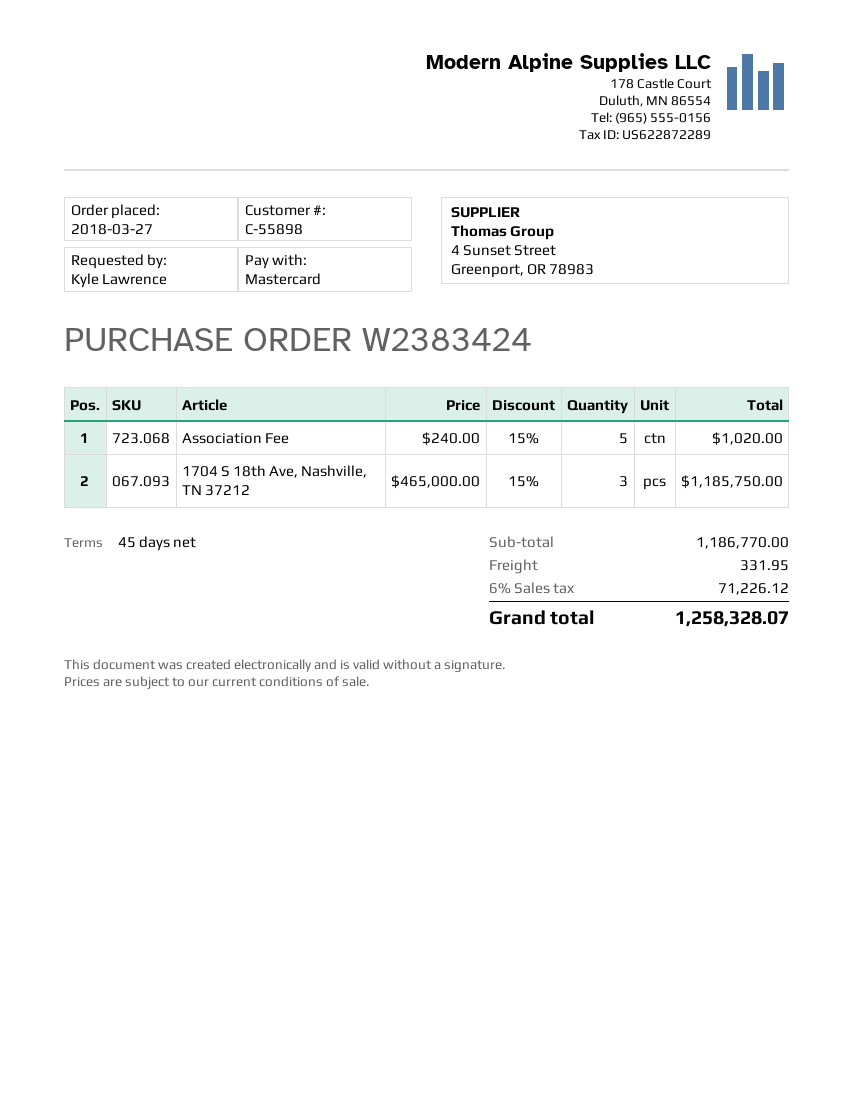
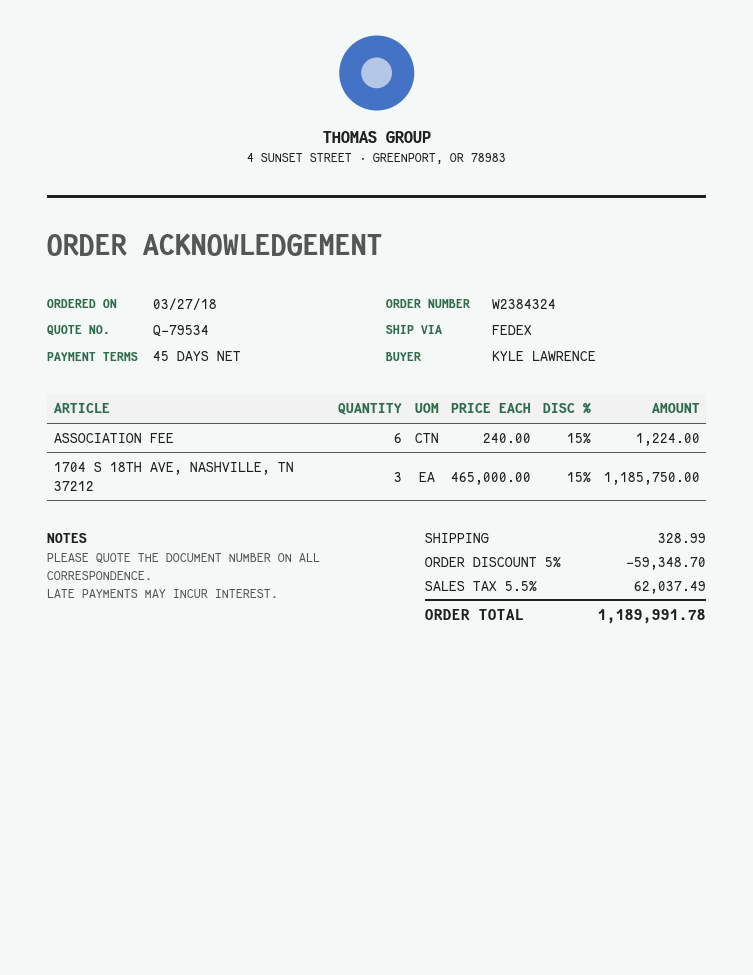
order number: W2383424 -> W2384324
Association Fee: 5 x 240.00 - 15% = 1020.00 -> 6 x 240.00 - 15% = 1224.00
discount: none -> 5% = 59348.70
shipping: 331.95 -> 328.99
tax: 6% = 71226.12 -> 5.5% = 62037.49
total: 1258328.07 -> 1189991.78

